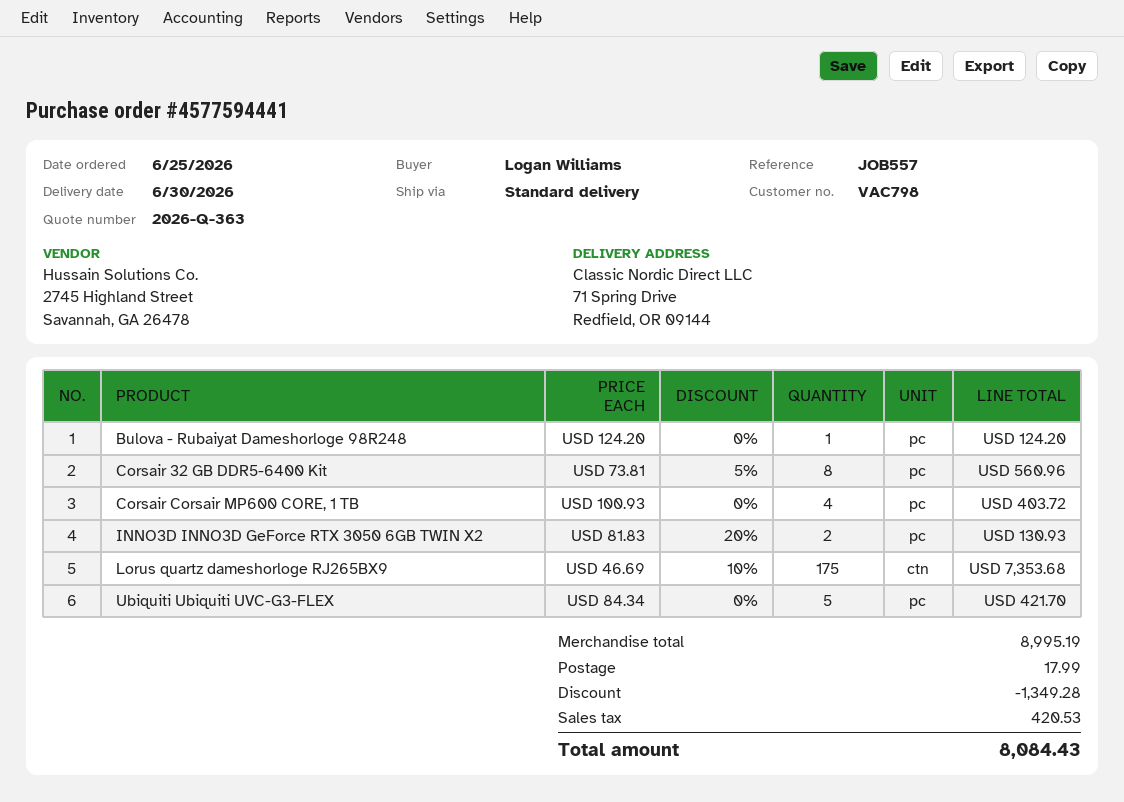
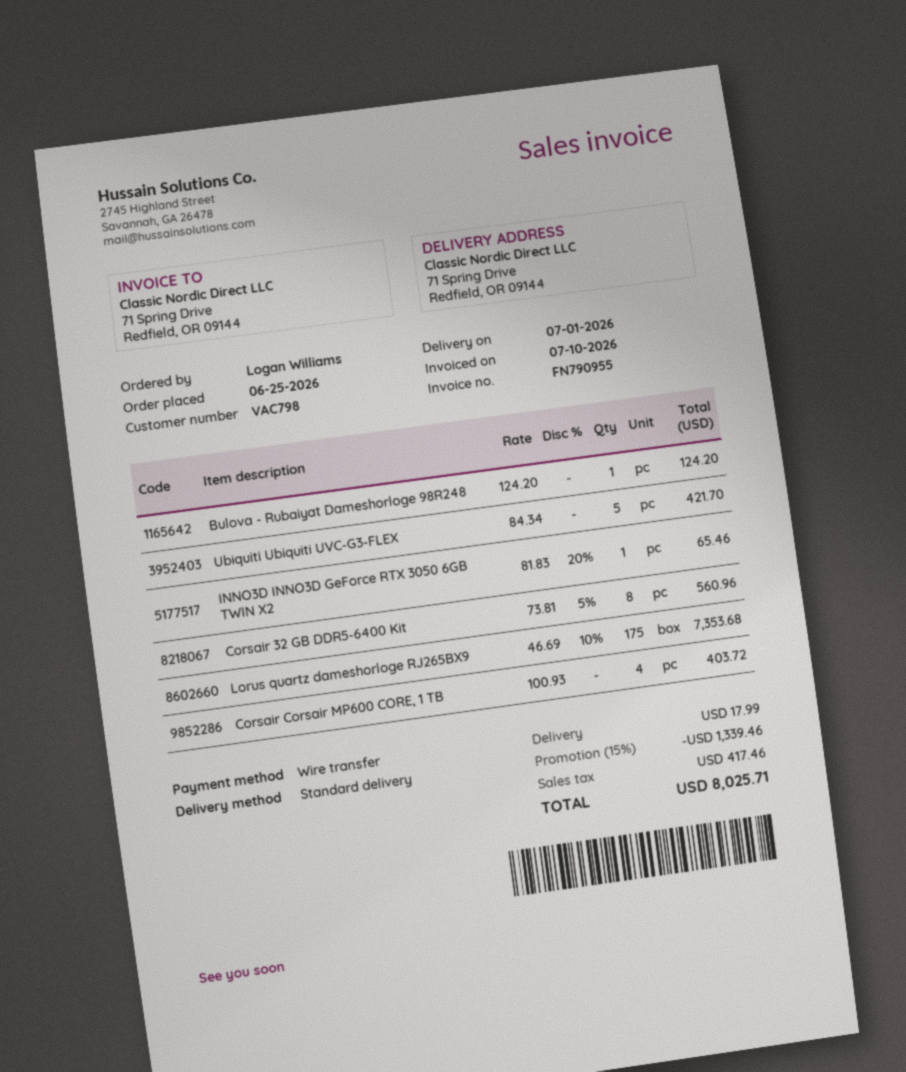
delivery date: 2026-06-30 -> 2026-07-01
INNO3D INNO3D GeForce RTX 3050 6GB TWIN X2: 2 x 81.83 - 20% = 130.93 -> 1 x 81.83 - 20% = 65.46
discount: 1349.28 -> 1339.46
tax: 420.53 -> 417.46
total: 8084.43 -> 8025.71

